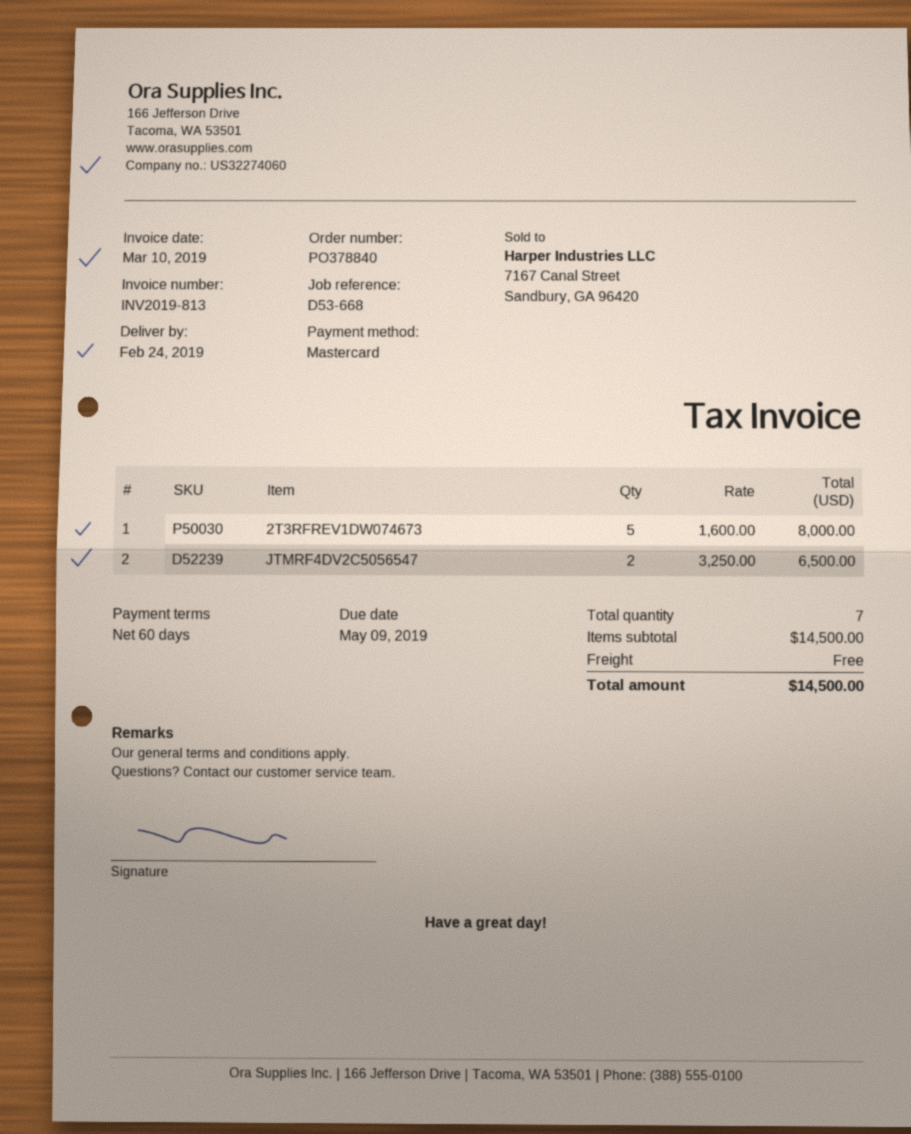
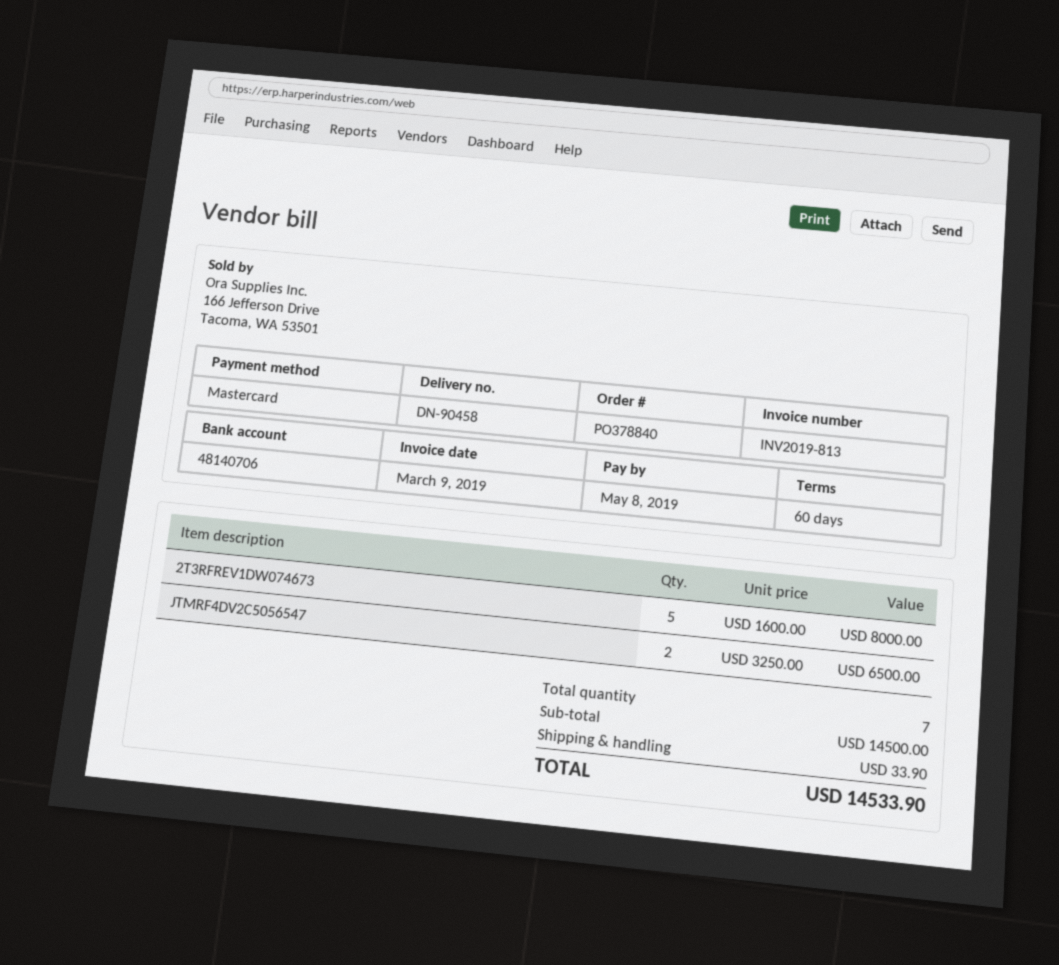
invoice date: 2019-03-10 -> 2019-03-09
due date: 2019-05-09 -> 2019-05-08
shipping: 0.00 -> 33.90
total: 14500.00 -> 14533.90

